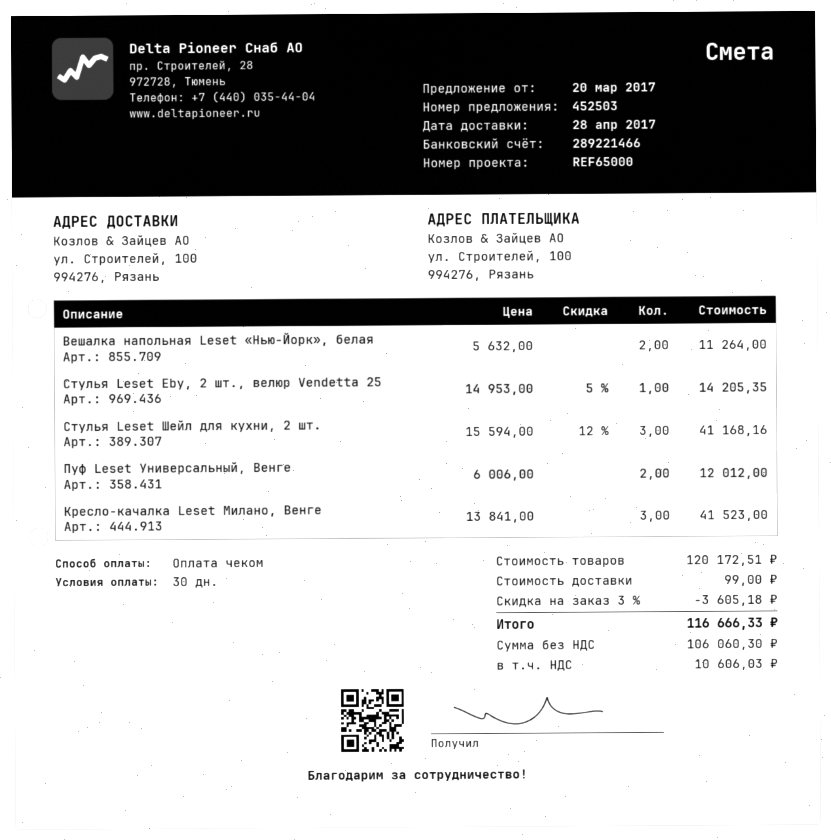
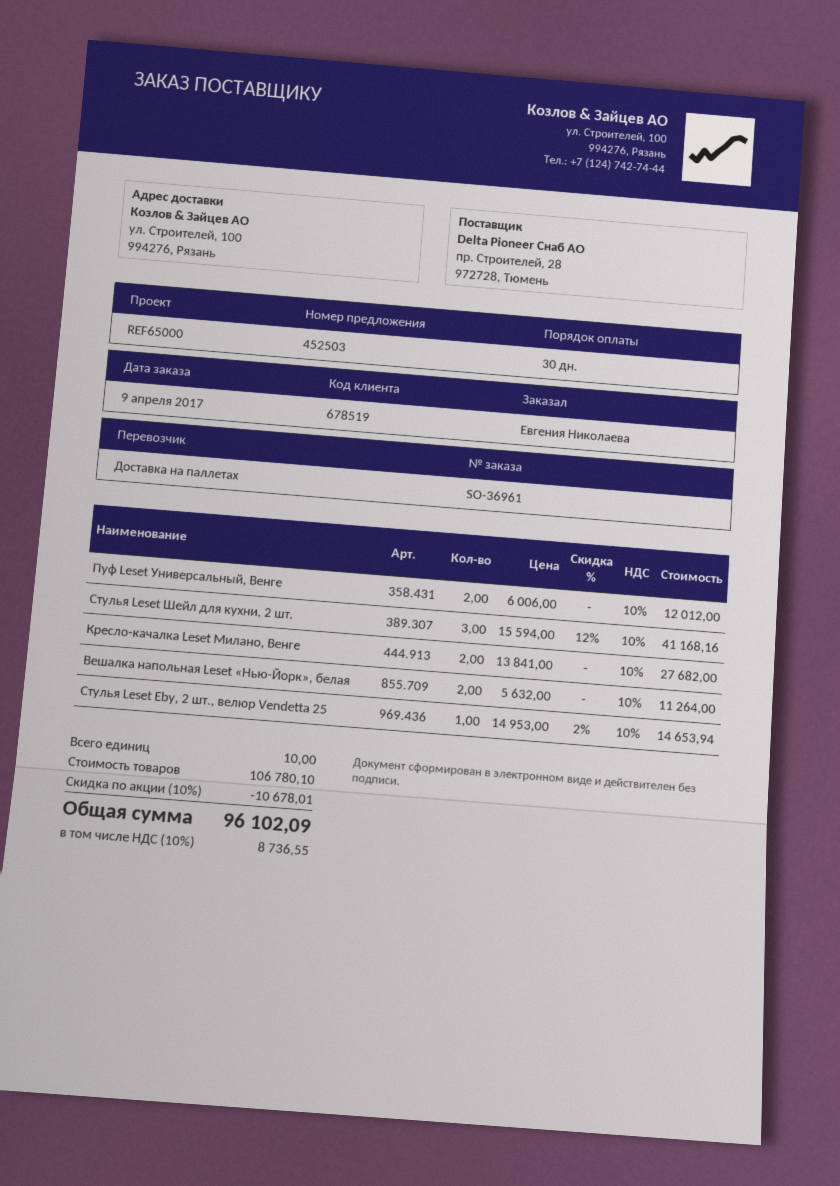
Стулья Leset Eby, 2 шт., велюр Vendetta 25: 1 x 14953.00 - 5% = 14205.35 -> 1 x 14953.00 - 2% = 14653.94
Кресло-качалка Leset Милано, Венге: 3 x 13841.00 = 41523.00 -> 2 x 13841.00 = 27682.00
subtotal: 120172.51 -> 106780.10
discount: 3% = 3605.18 -> 10% = 10678.01
shipping: 99.00 -> none
tax: 10606.03 -> 8736.55
total: 116666.33 -> 96102.09

